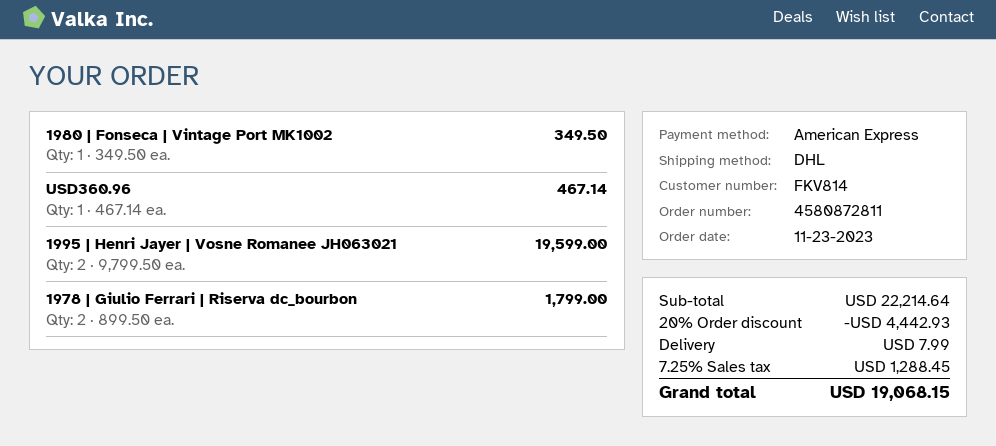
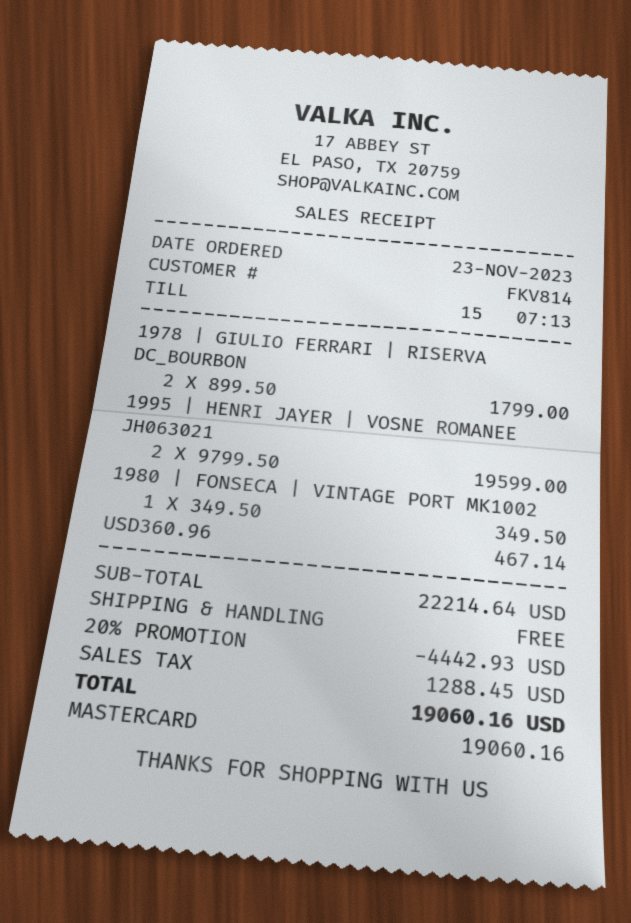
payment method: American Express -> Mastercard
shipping: 7.99 -> 0.00
total: 19068.15 -> 19060.16

